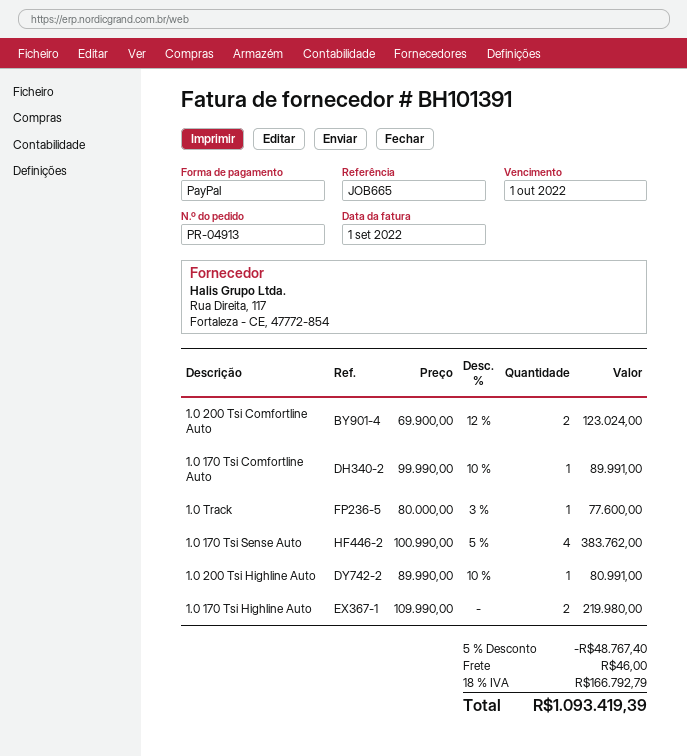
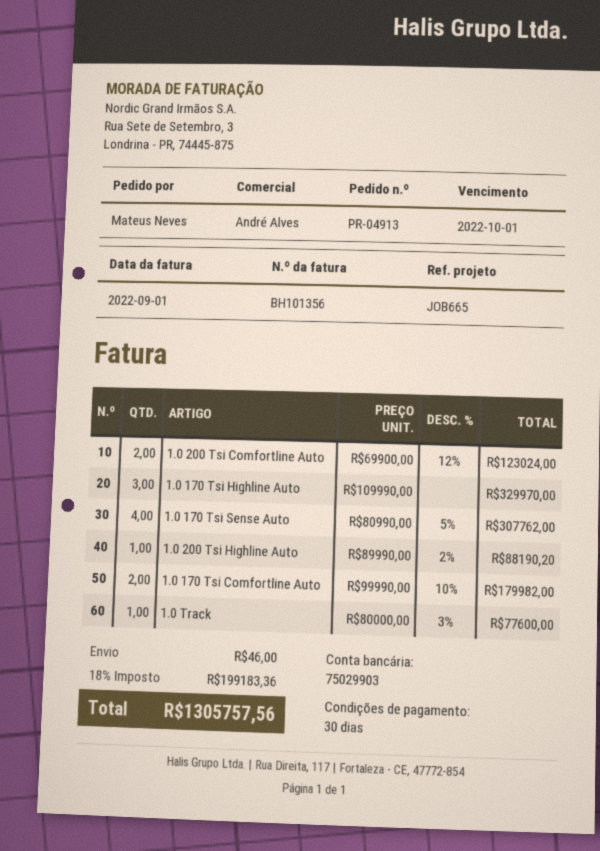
invoice number: BH101391 -> BH101356
1.0 170 Tsi Comfortline Auto: 1 x 99990.00 - 10% = 89991.00 -> 2 x 99990.00 - 10% = 179982.00
1.0 170 Tsi Sense Auto: 4 x 100990.00 - 5% = 383762.00 -> 4 x 80990.00 - 5% = 307762.00
1.0 200 Tsi Highline Auto: 1 x 89990.00 - 10% = 80991.00 -> 1 x 89990.00 - 2% = 88190.20
1.0 170 Tsi Highline Auto: 2 x 109990.00 = 219980.00 -> 3 x 109990.00 = 329970.00
discount: 5% = 48767.40 -> none
tax: 18% = 166792.79 -> 18% = 199183.36
total: 1093419.39 -> 1305757.56

